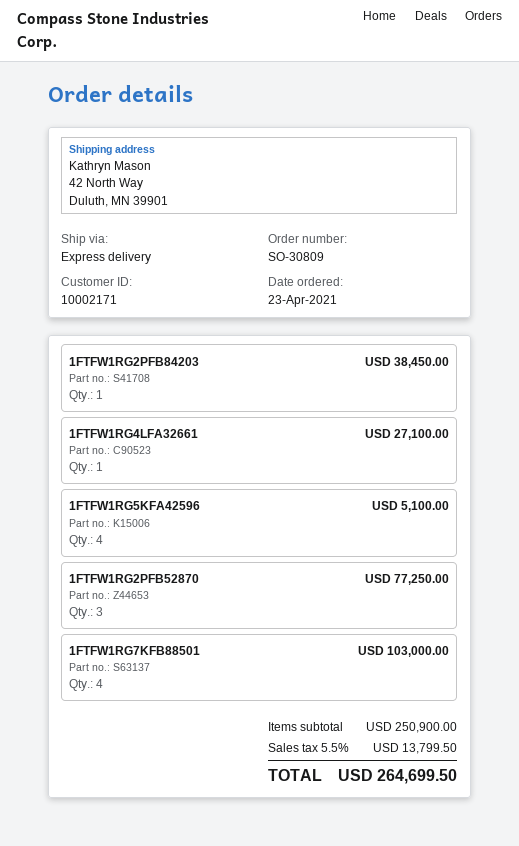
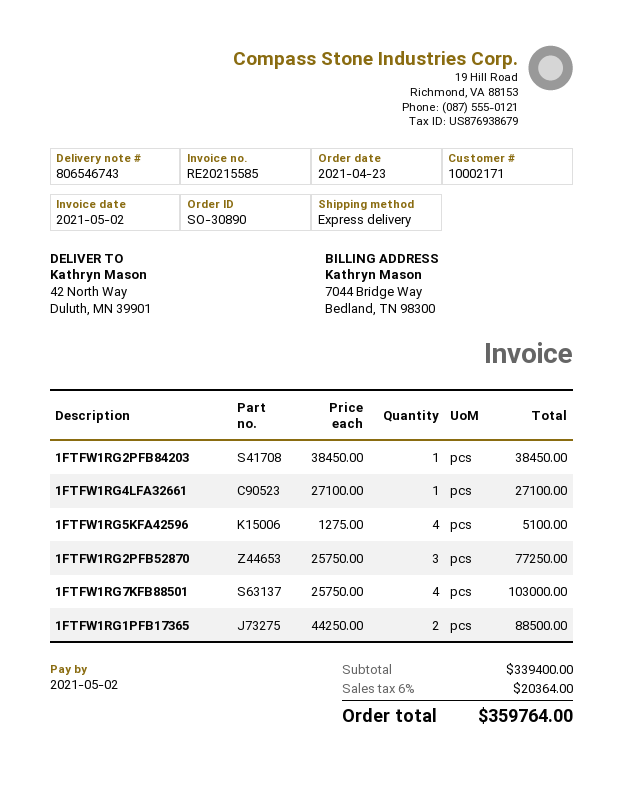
order number: SO-30809 -> SO-30890
1FTFW1RG1PFB17365: none -> 2 for 88500.00
subtotal: 250900.00 -> 339400.00
tax: 5.5% = 13799.50 -> 6% = 20364.00
total: 264699.50 -> 359764.00

